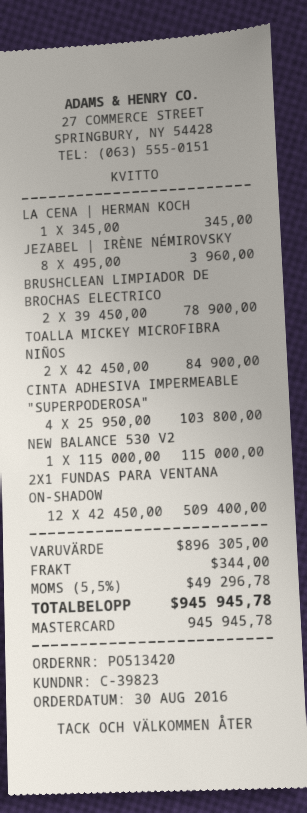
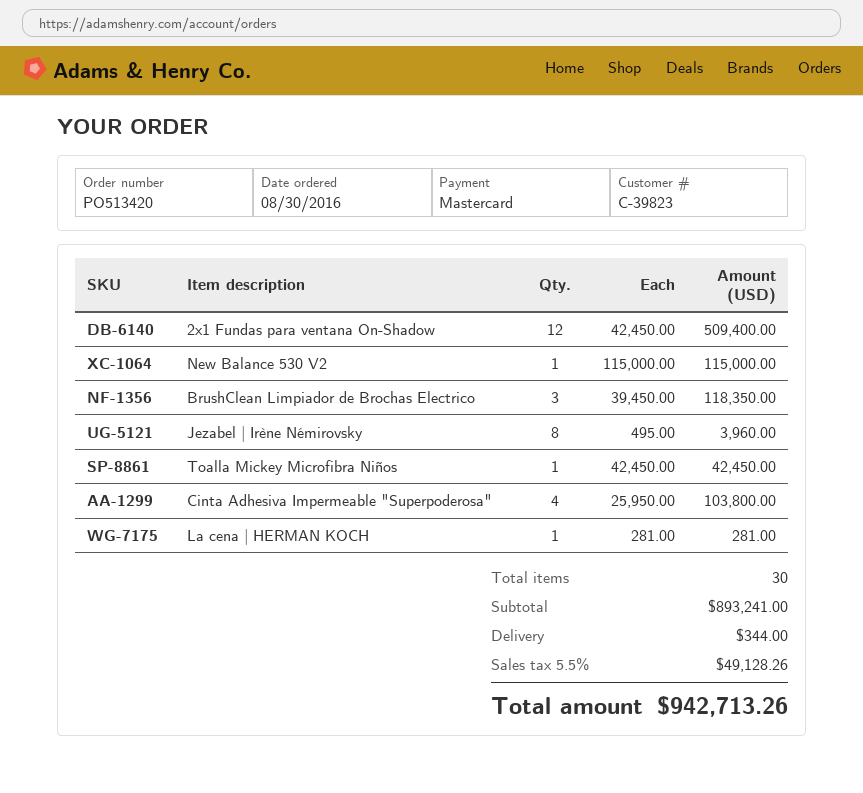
LA CENA | HERMAN KOCH: 1 x 345.00 = 345.00 -> 1 x 281.00 = 281.00
BRUSHCLEAN LIMPIADOR DE BROCHAS ELECTRICO: 2 x 39450.00 = 78900.00 -> 3 x 39450.00 = 118350.00
TOALLA MICKEY MICROFIBRA NIÑOS: 2 x 42450.00 = 84900.00 -> 1 x 42450.00 = 42450.00
subtotal: 896305.00 -> 893241.00
tax: 5.5% = 49296.78 -> 5.5% = 49128.26
total: 945945.78 -> 942713.26

